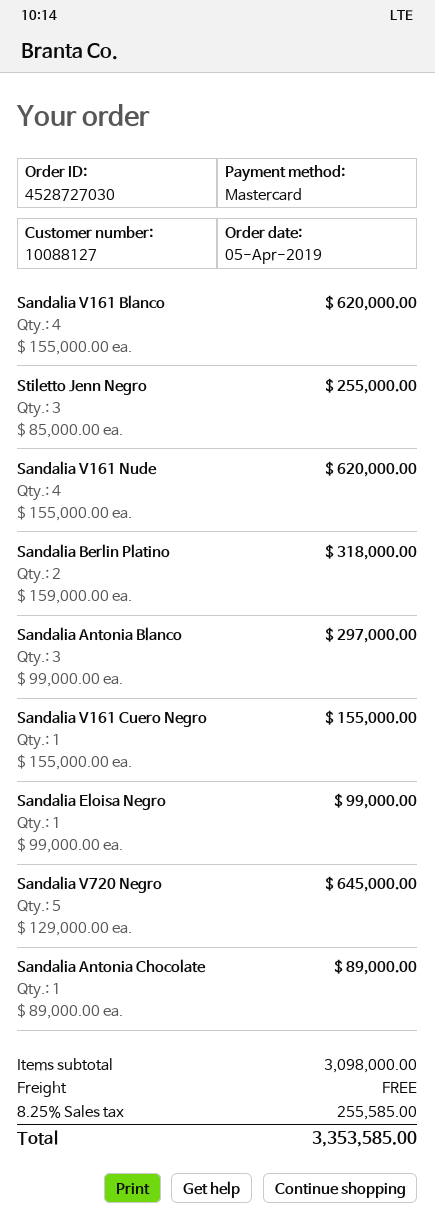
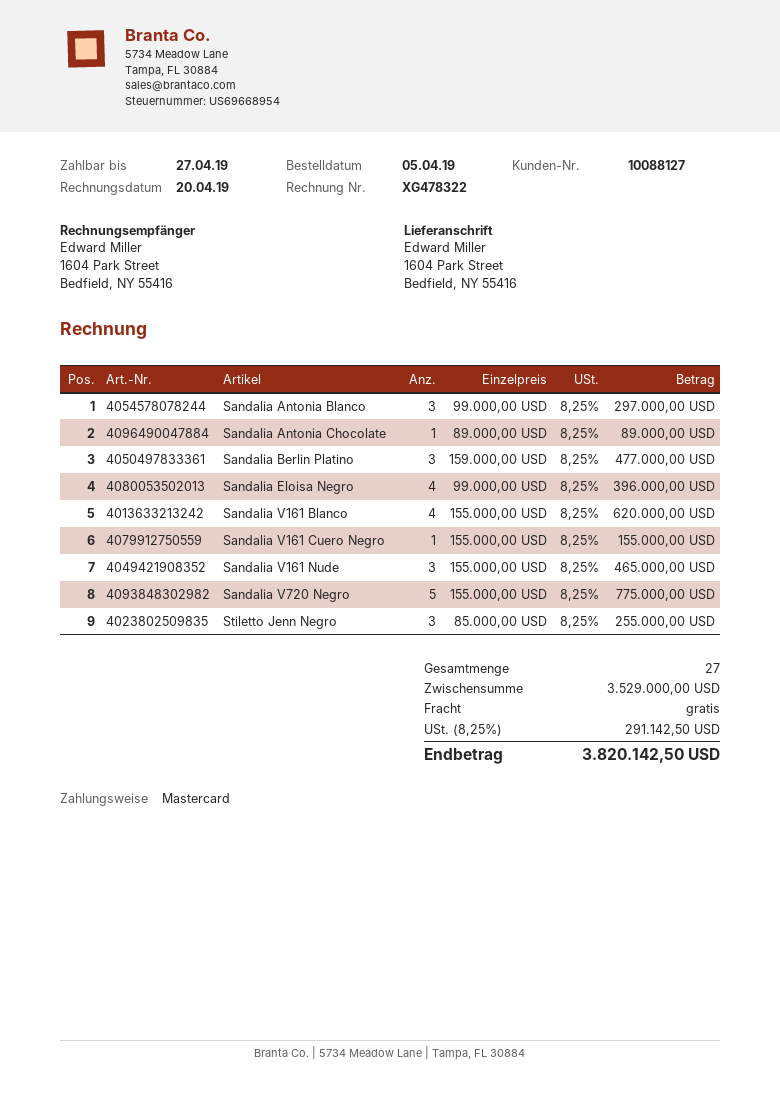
Sandalia V161 Nude: 4 x 155000.00 = 620000.00 -> 3 x 155000.00 = 465000.00
Sandalia Berlin Platino: 2 x 159000.00 = 318000.00 -> 3 x 159000.00 = 477000.00
Sandalia Eloisa Negro: 1 x 99000.00 = 99000.00 -> 4 x 99000.00 = 396000.00
Sandalia V720 Negro: 5 x 129000.00 = 645000.00 -> 5 x 155000.00 = 775000.00
subtotal: 3098000.00 -> 3529000.00
tax: 8.25% = 255585.00 -> 8.25% = 291142.50
total: 3353585.00 -> 3820142.50

